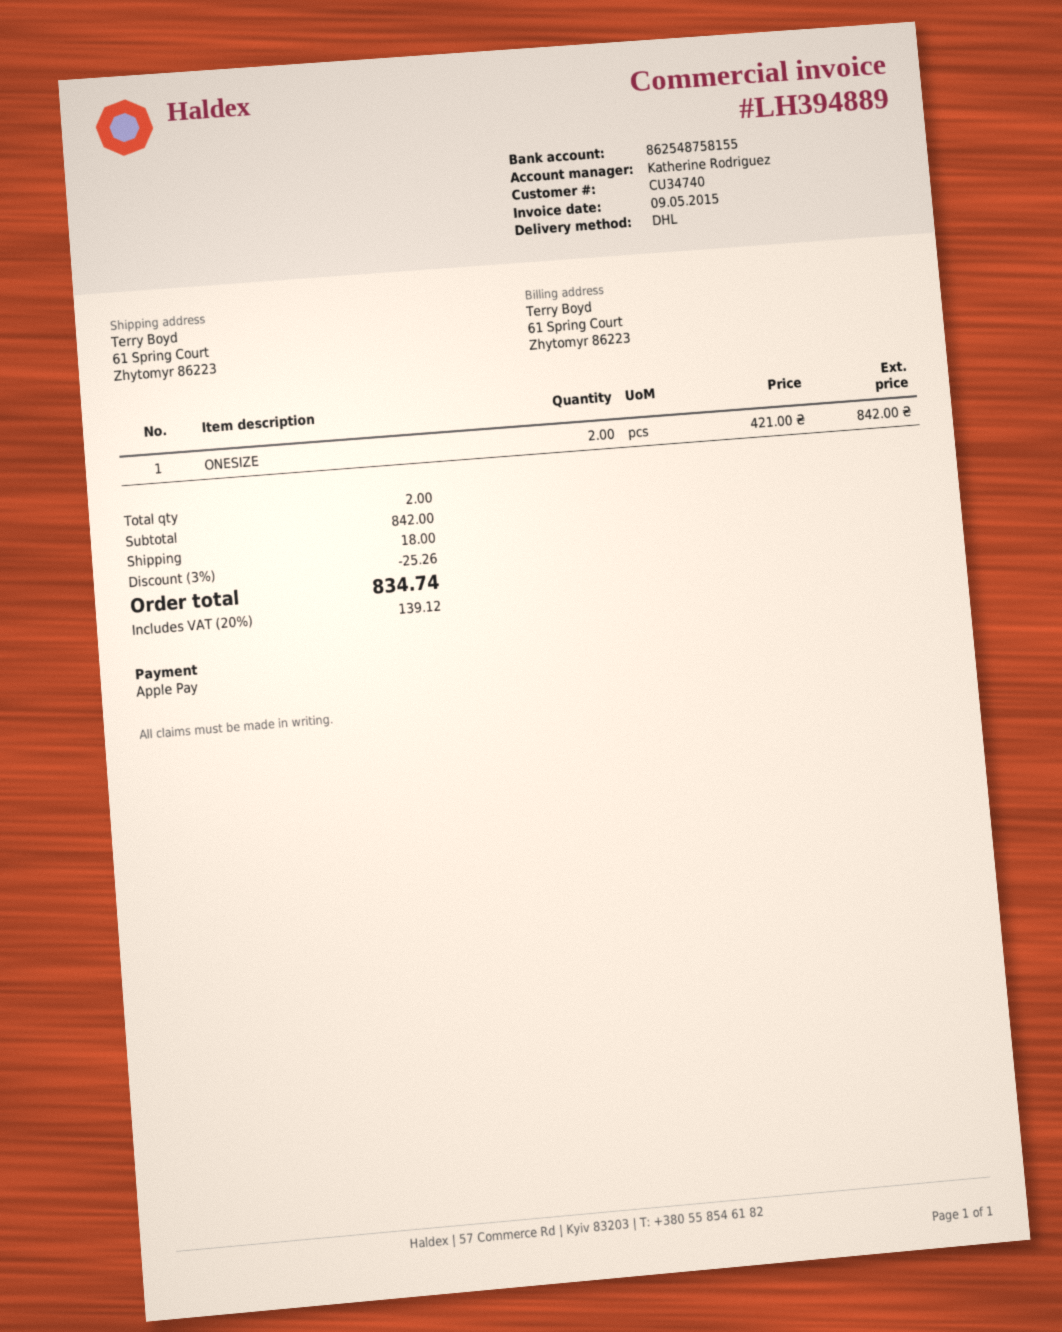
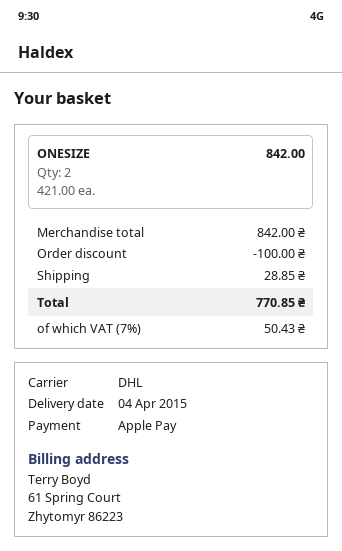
discount: 25.26 -> 100.00
shipping: 18.00 -> 28.85
tax: 20% = 139.12 -> 7% = 50.43
total: 834.74 -> 770.85

